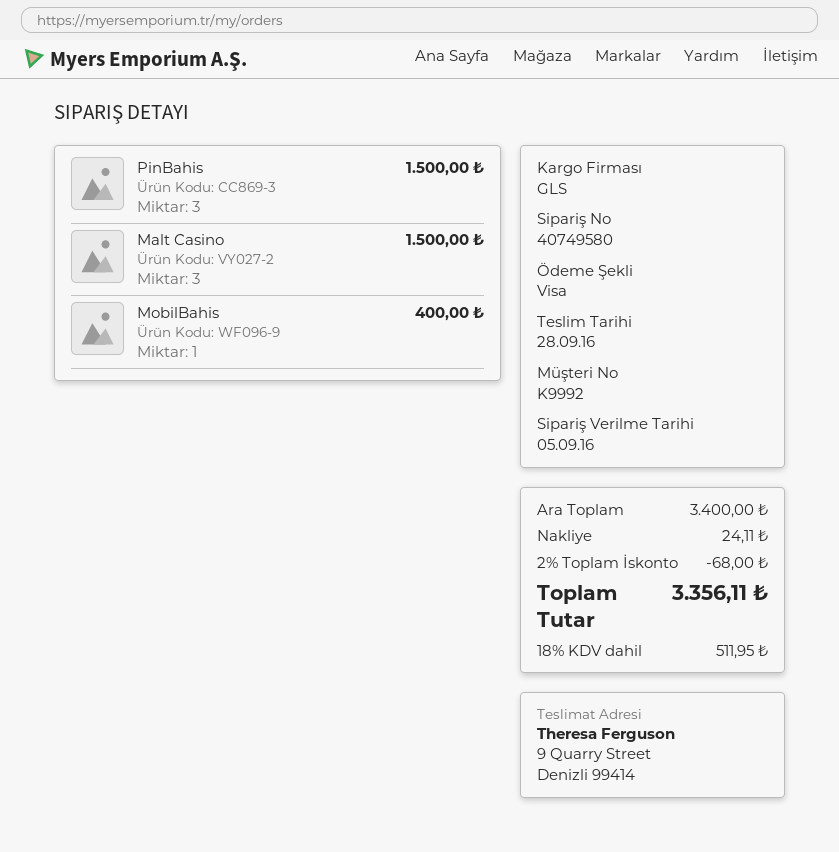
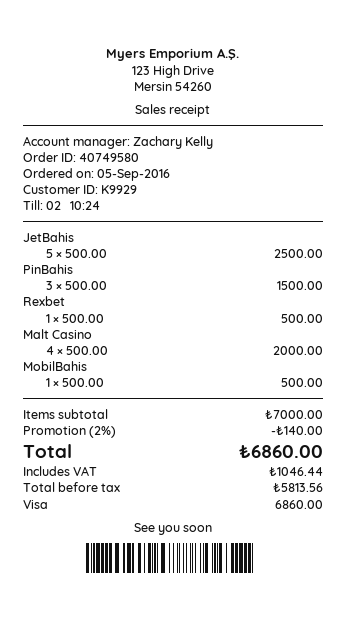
customer number: K9992 -> K9929
Malt Casino: 3 for 1500.00 -> 4 for 2000.00
MobilBahis: 1 for 400.00 -> 1 for 500.00
JetBahis: none -> 5 for 2500.00
Rexbet: none -> 1 for 500.00
subtotal: 3400.00 -> 7000.00
discount: 2% = 68.00 -> 2% = 140.00
shipping: 24.11 -> none
tax: 511.95 -> 1046.44
total: 3356.11 -> 6860.00

